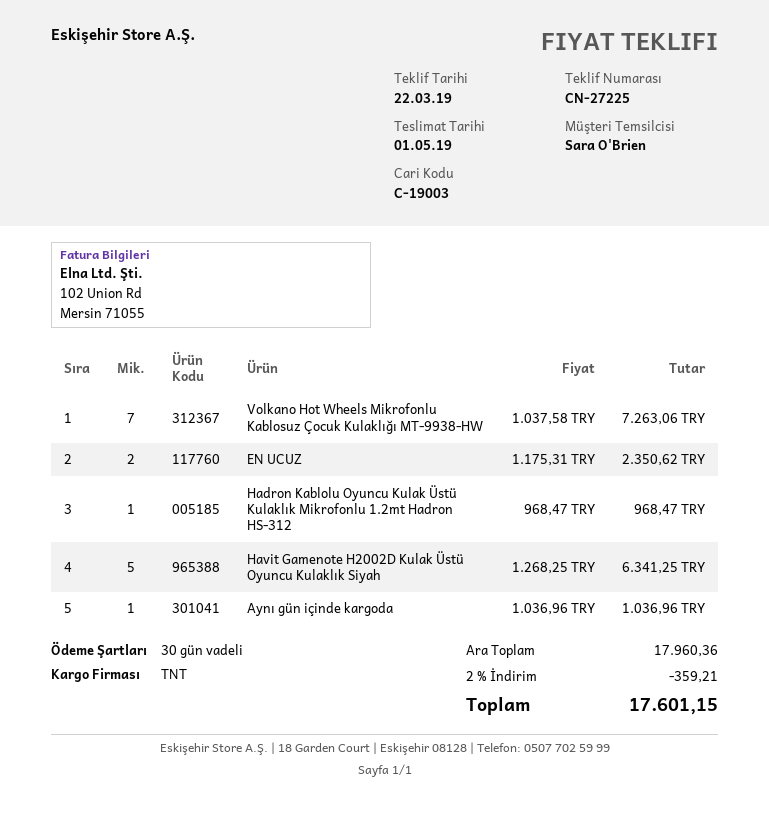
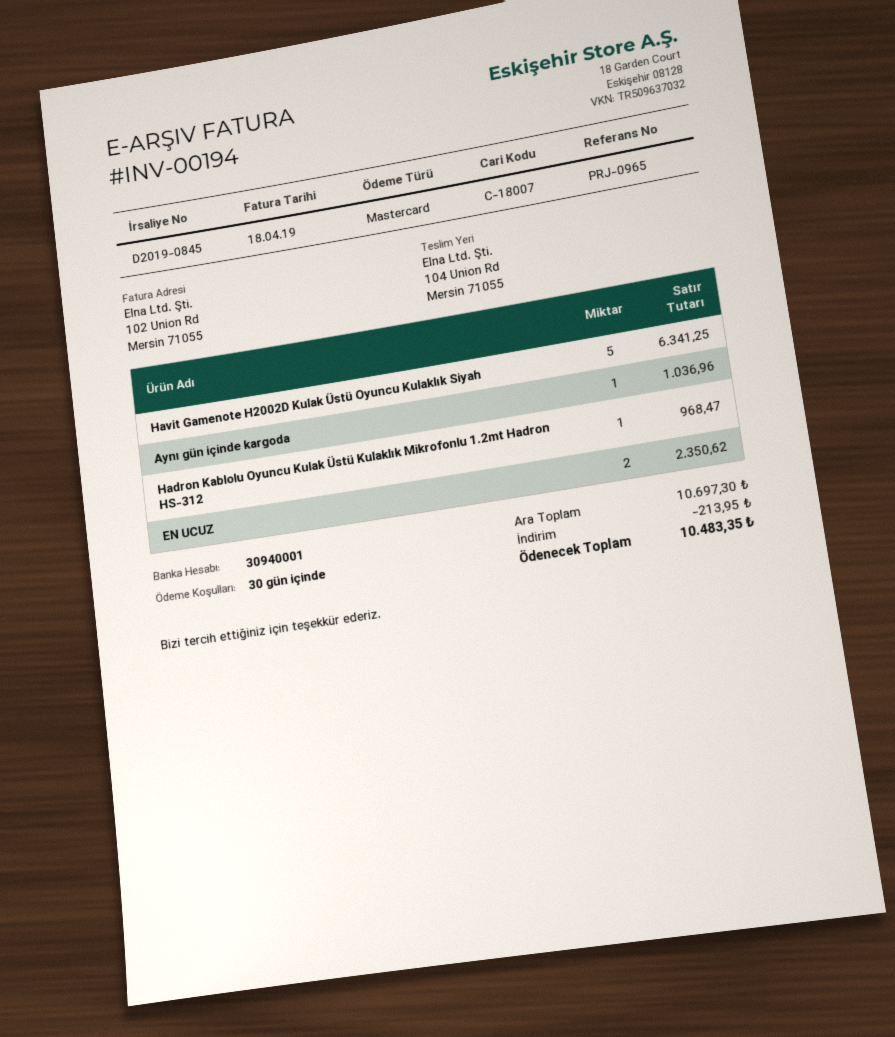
customer number: C-19003 -> C-18007
Volkano Hot Wheels Mikrofonlu Kablosuz Çocuk Kulaklığı MT-9938-HW: 7 for 7263.06 -> none
subtotal: 17960.36 -> 10697.30
discount: 359.21 -> 213.95
total: 17601.15 -> 10483.35

